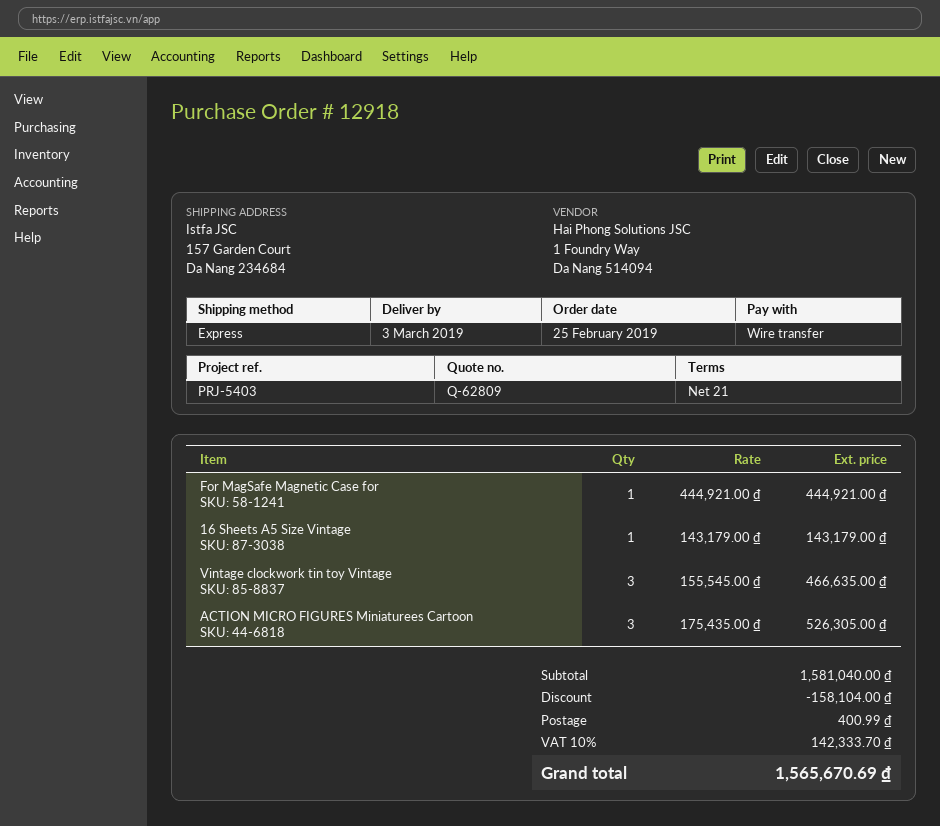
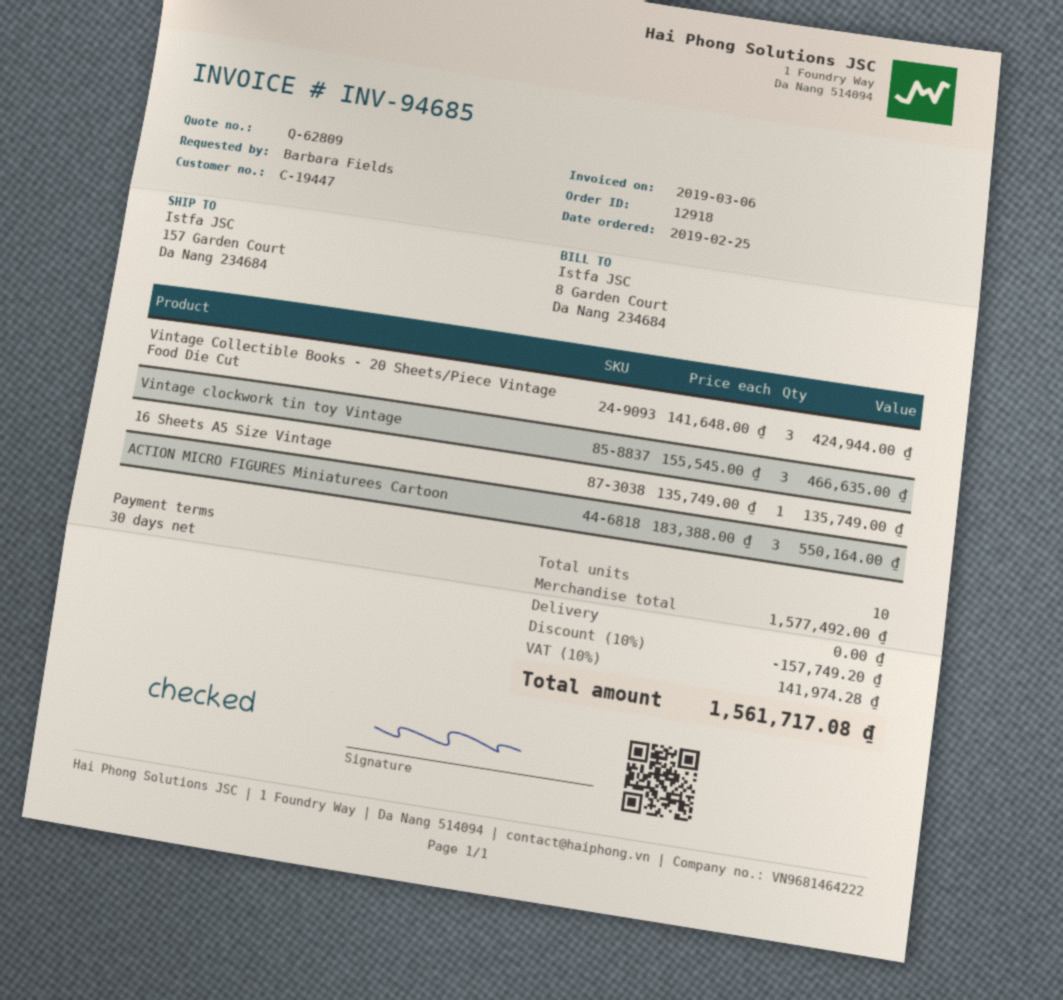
payment terms: 21 days -> 30 days
For MagSafe Magnetic Case for: 1 x 444921.00 = 444921.00 -> none
16 Sheets A5 Size Vintage: 1 x 143179.00 = 143179.00 -> 1 x 135749.00 = 135749.00
ACTION MICRO FIGURES Miniaturees Cartoon: 3 x 175435.00 = 526305.00 -> 3 x 183388.00 = 550164.00
Vintage Collectible Books - 20 Sheets/Piece Vintage Food Die Cut: none -> 3 x 141648.00 = 424944.00
subtotal: 1581040.00 -> 1577492.00
discount: 158104.00 -> 157749.20
shipping: 400.99 -> 0.00
tax: 10% = 142333.70 -> 10% = 141974.28
total: 1565670.69 -> 1561717.08

